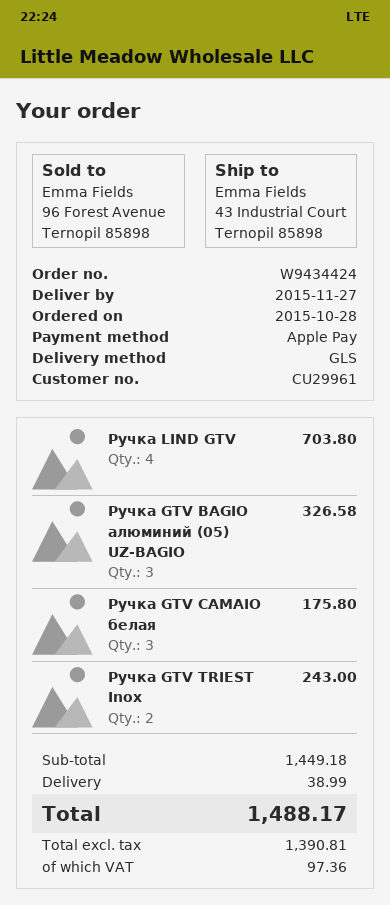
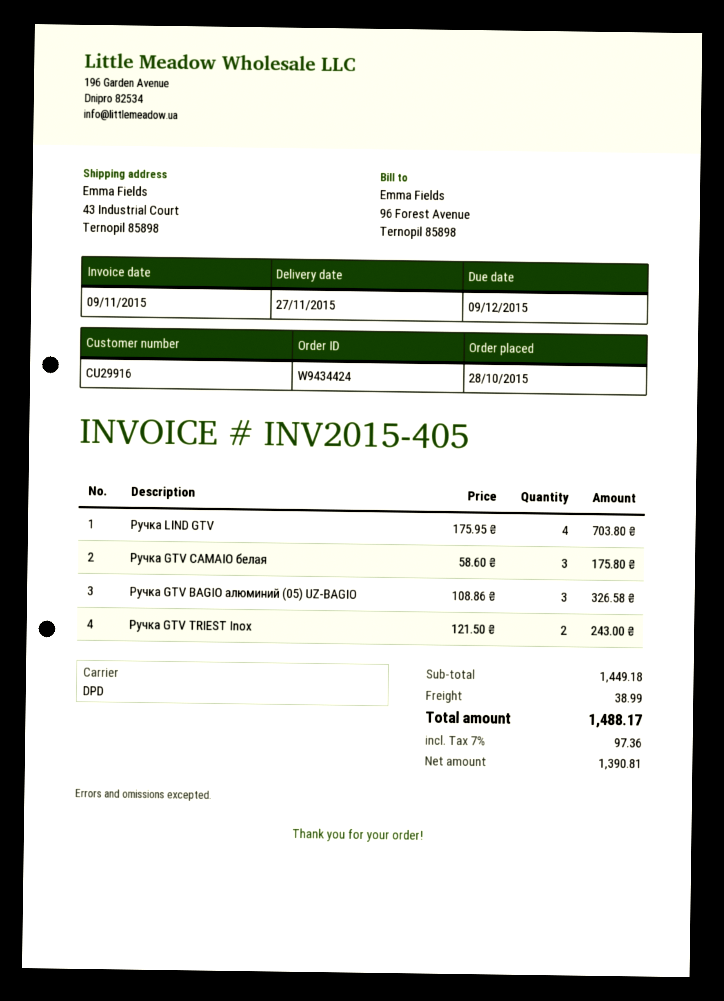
customer number: CU29961 -> CU29916
shipping method: GLS -> DPD

